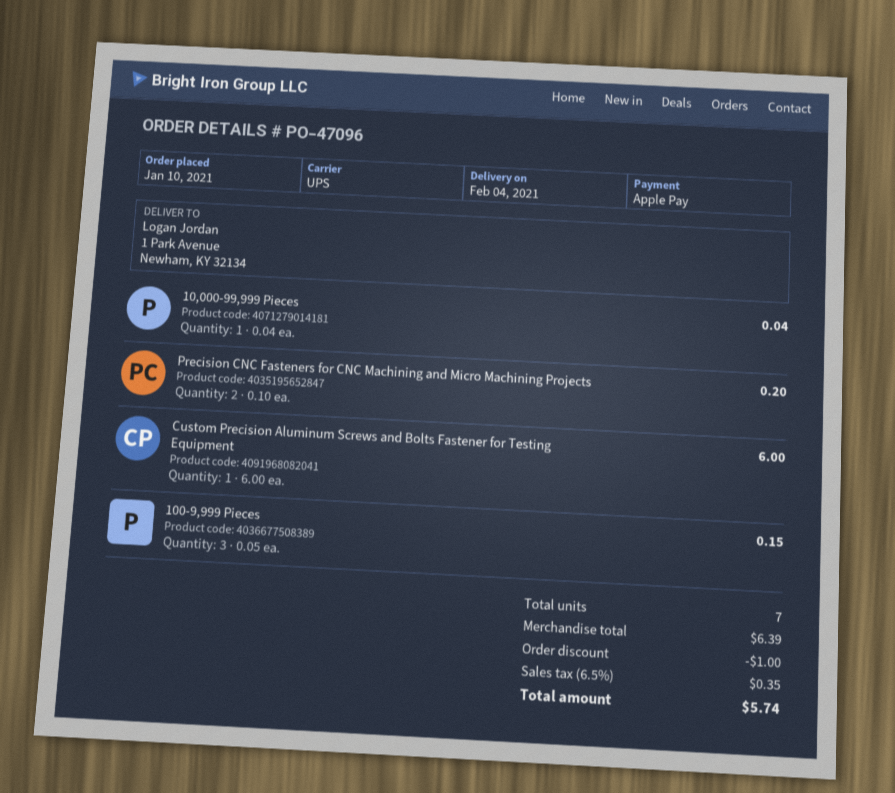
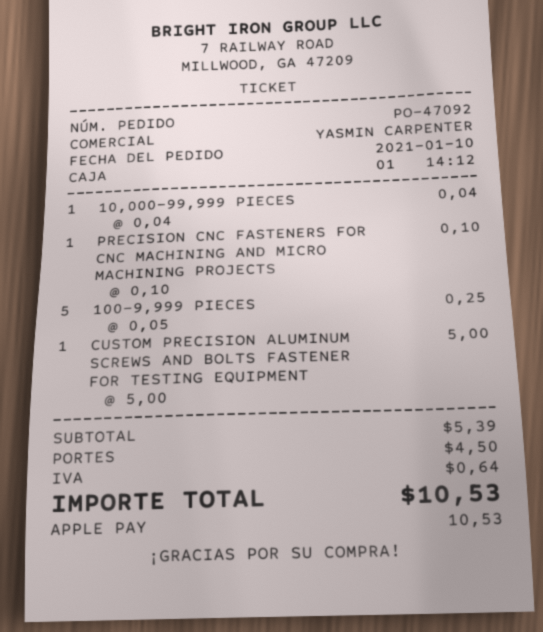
order number: PO-47096 -> PO-47092
Precision CNC Fasteners for CNC Machining and Micro Machining Projects: 2 x 0.10 = 0.20 -> 1 x 0.10 = 0.10
Custom Precision Aluminum Screws and Bolts Fastener for Testing Equipment: 1 x 6.00 = 6.00 -> 1 x 5.00 = 5.00
100-9,999 Pieces: 3 x 0.05 = 0.15 -> 5 x 0.05 = 0.25
subtotal: 6.39 -> 5.39
discount: 1.00 -> none
shipping: none -> 4.50
tax: 0.35 -> 0.64
total: 5.74 -> 10.53

